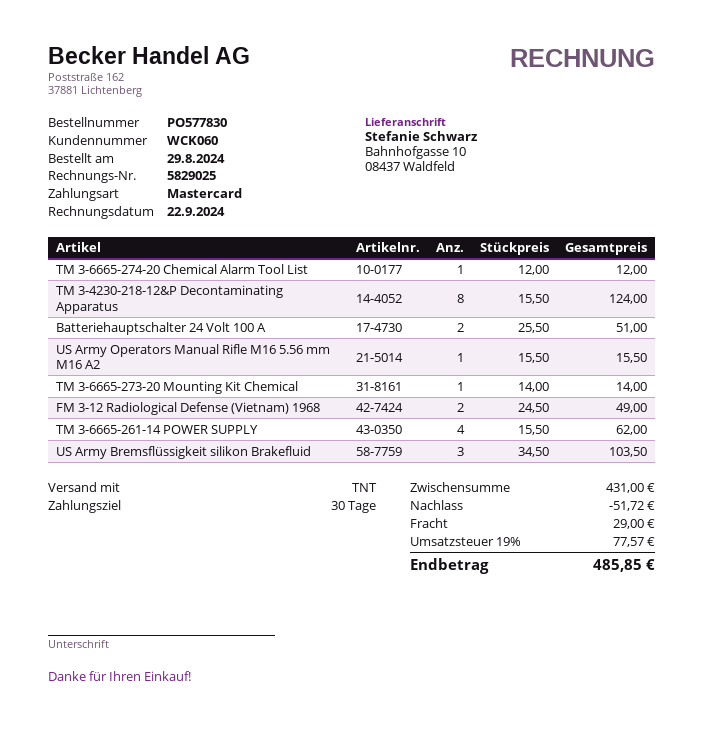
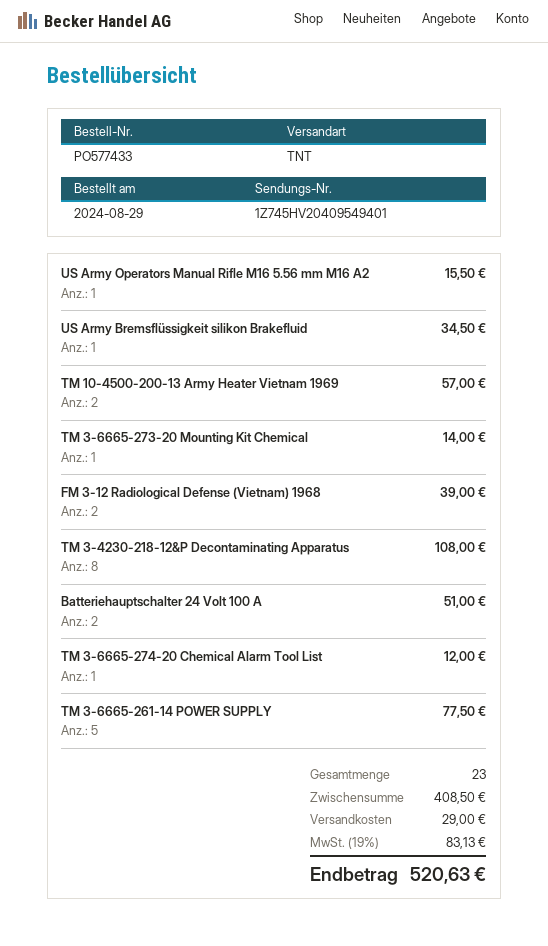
order number: PO577830 -> PO577433
TM 3-4230-218-12&P Decontaminating Apparatus: 8 for 124.00 -> 8 for 108.00
FM 3-12 Radiological Defense (Vietnam) 1968: 2 for 49.00 -> 2 for 39.00
TM 3-6665-261-14 POWER SUPPLY: 4 for 62.00 -> 5 for 77.50
US Army Bremsflüssigkeit silikon Brakefluid: 3 for 103.50 -> 1 for 34.50
TM 10-4500-200-13 Army Heater Vietnam 1969: none -> 2 for 57.00
subtotal: 431.00 -> 408.50
discount: 51.72 -> none
tax: 19% = 77.57 -> 19% = 83.13
total: 485.85 -> 520.63

